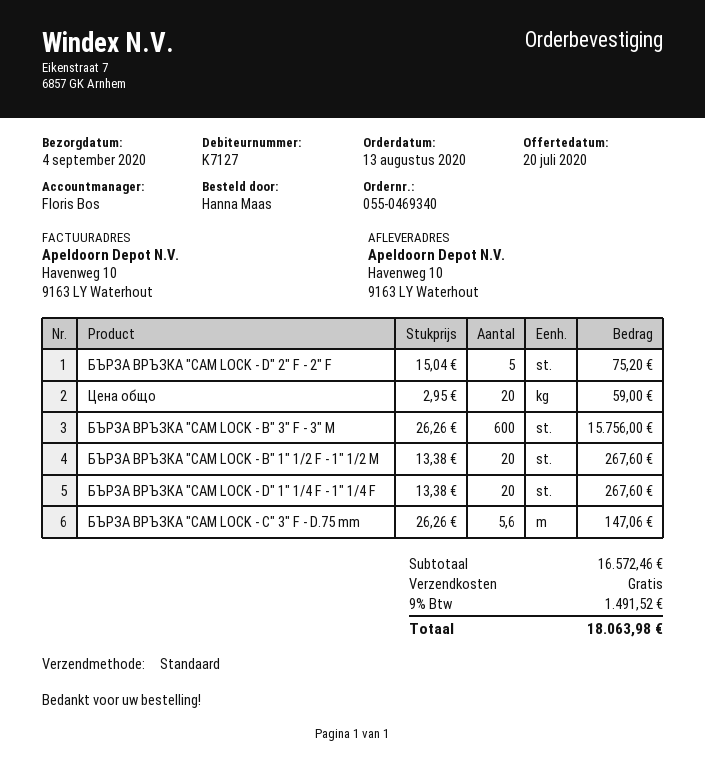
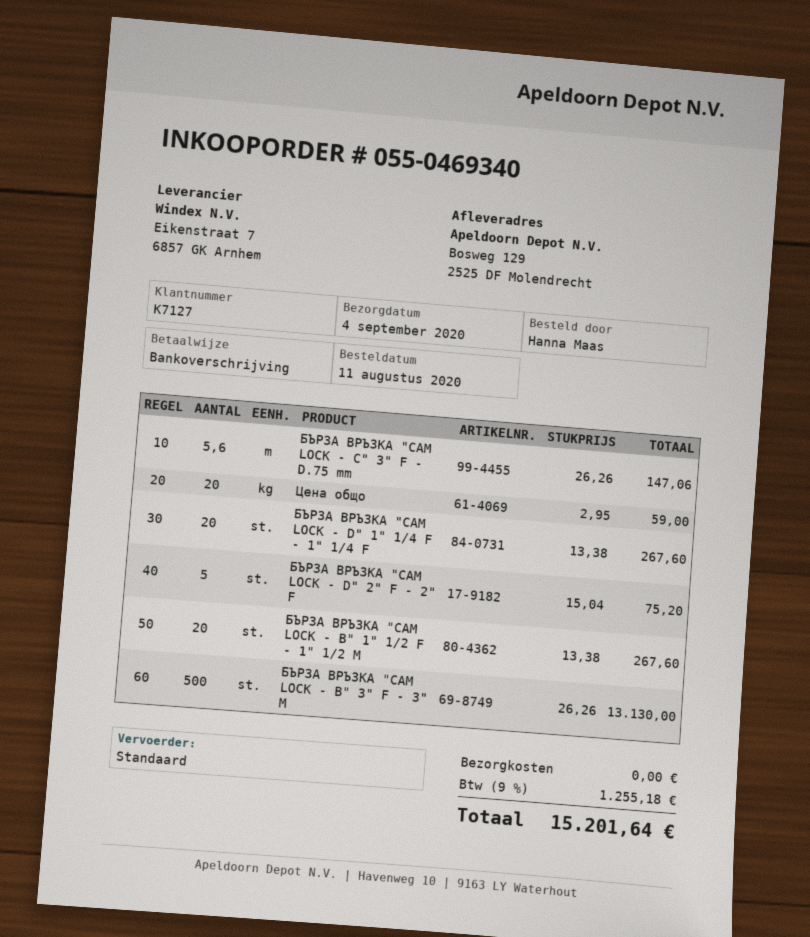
order date: 2020-08-13 -> 2020-08-11
ship to: Havenweg 10, 9163 LY Waterhout -> Bosweg 129, 2525 DF Molendrecht
БЪРЗА ВРЪЗКА "CAM LOCK - B" 3" F - 3" M: 600 x 26.26 = 15756.00 -> 500 x 26.26 = 13130.00
tax: 9% = 1491.52 -> 9% = 1255.18
total: 18063.98 -> 15201.64

